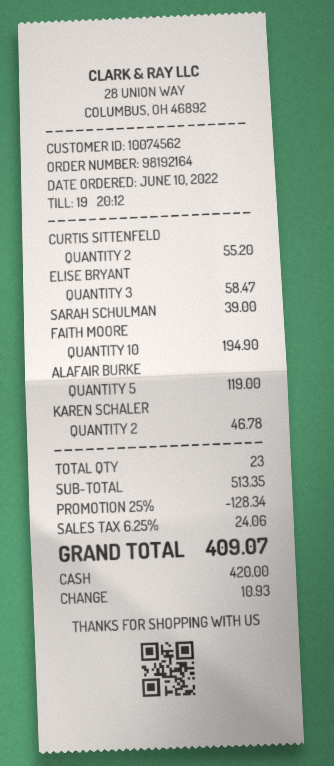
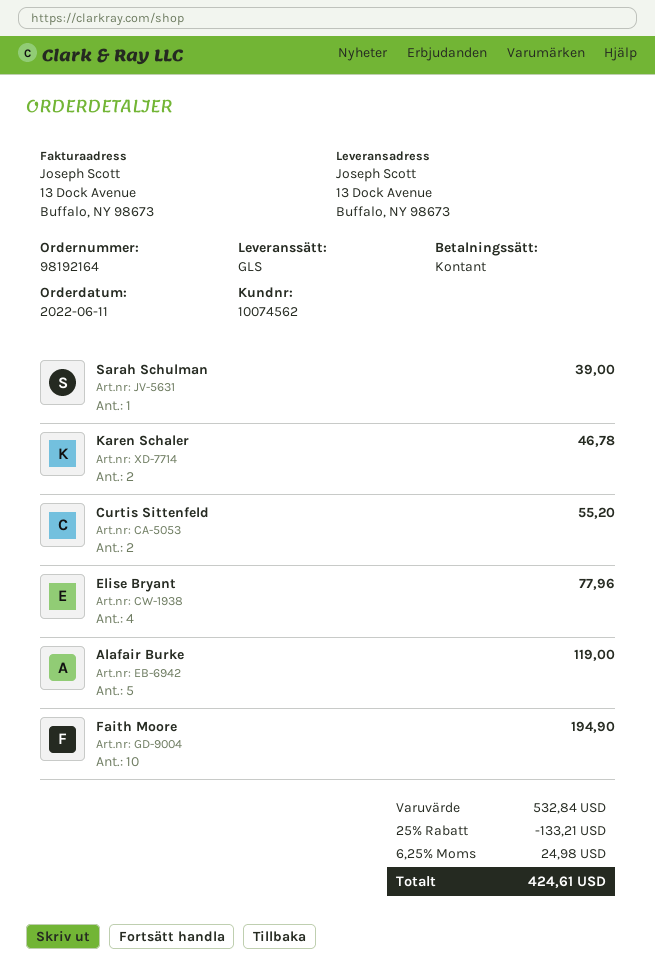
order date: 2022-06-10 -> 2022-06-11
ELISE BRYANT: 3 for 58.47 -> 4 for 77.96
subtotal: 513.35 -> 532.84
discount: 25% = 128.34 -> 25% = 133.21
tax: 6.25% = 24.06 -> 6.25% = 24.98
total: 409.07 -> 424.61

